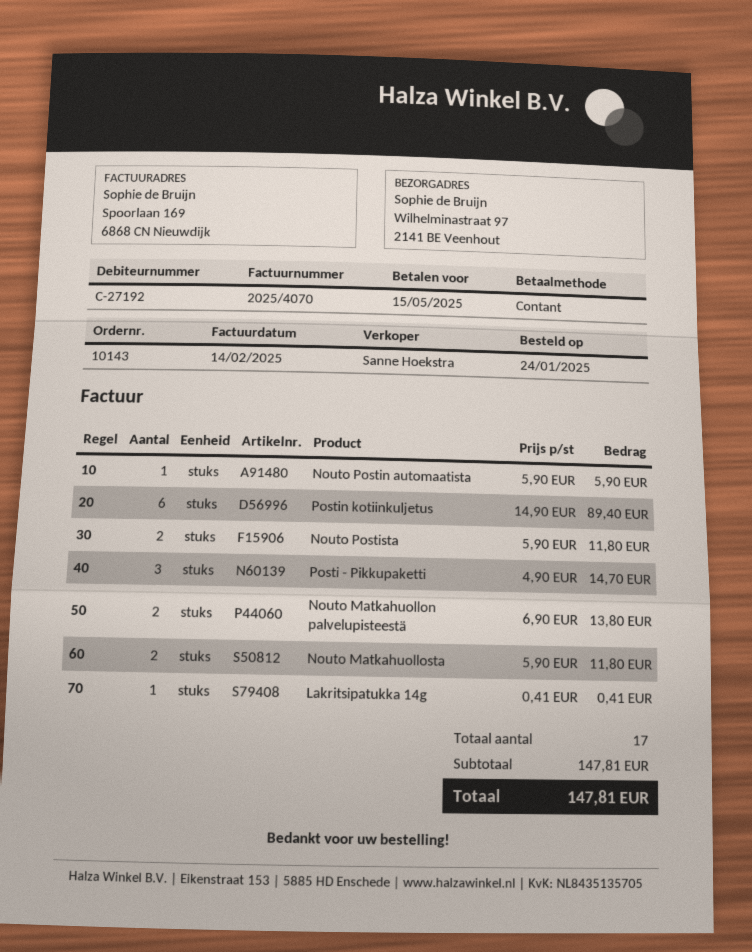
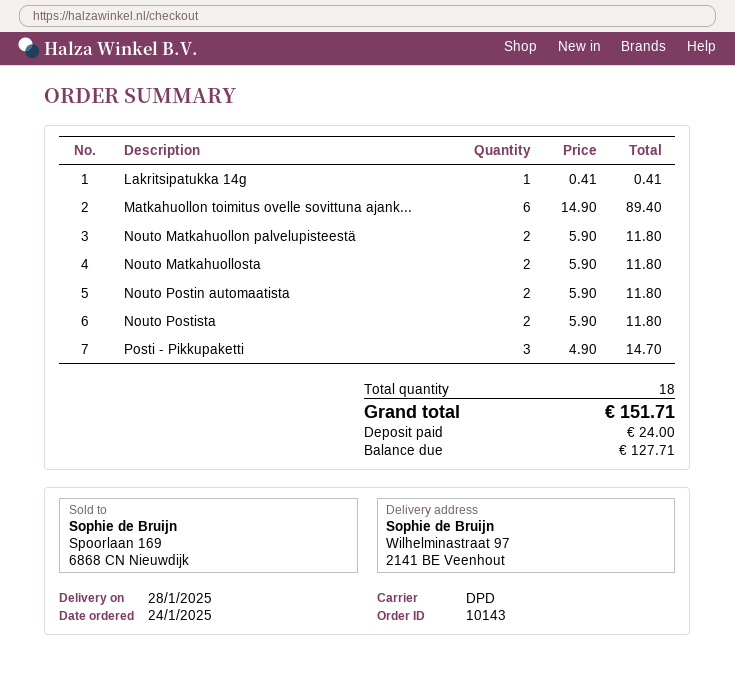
Nouto Postin automaatista: 1 x 5.90 = 5.90 -> 2 x 5.90 = 11.80
Postin kotiinkuljetus: 6 x 14.90 = 89.40 -> none
Nouto Matkahuollon palvelupisteestä: 2 x 6.90 = 13.80 -> 2 x 5.90 = 11.80
Matkahuollon toimitus ovelle sovittuna ajank...: none -> 6 x 14.90 = 89.40
total quantity: 17 -> 18
total: 147.81 -> 151.71

